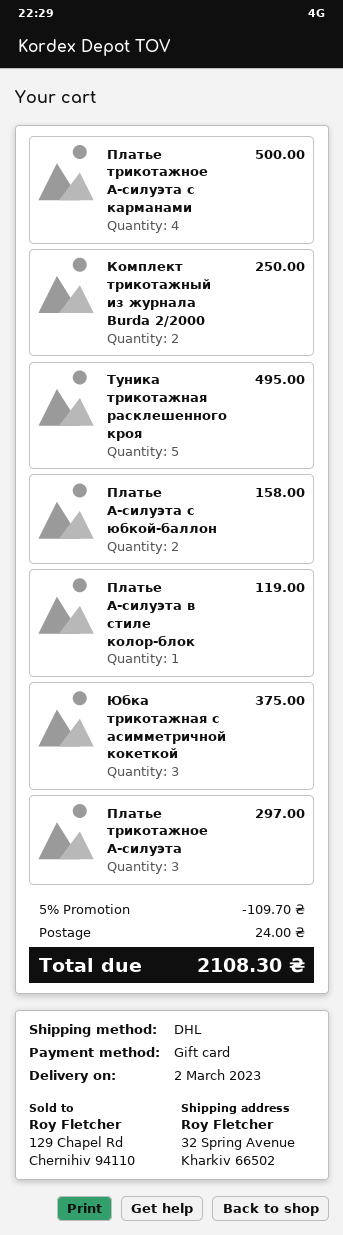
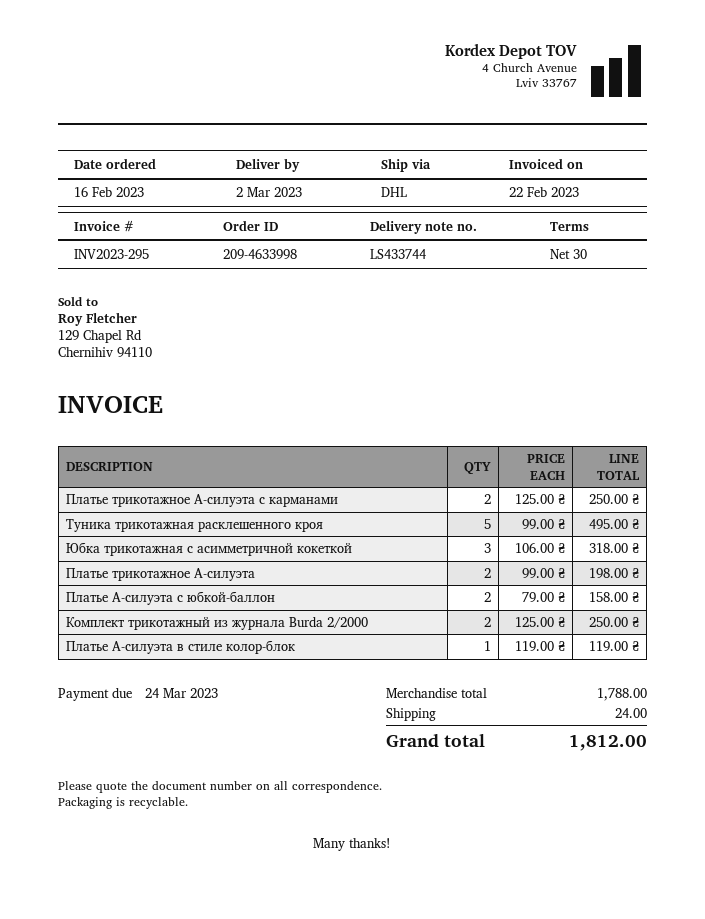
Платье трикотажное А-силуэта с карманами: 4 for 500.00 -> 2 for 250.00
Юбка трикотажная с асимметричной кокеткой: 3 for 375.00 -> 3 for 318.00
Платье трикотажное А-силуэта: 3 for 297.00 -> 2 for 198.00
discount: 5% = 109.70 -> none
total: 2108.30 -> 1812.00

